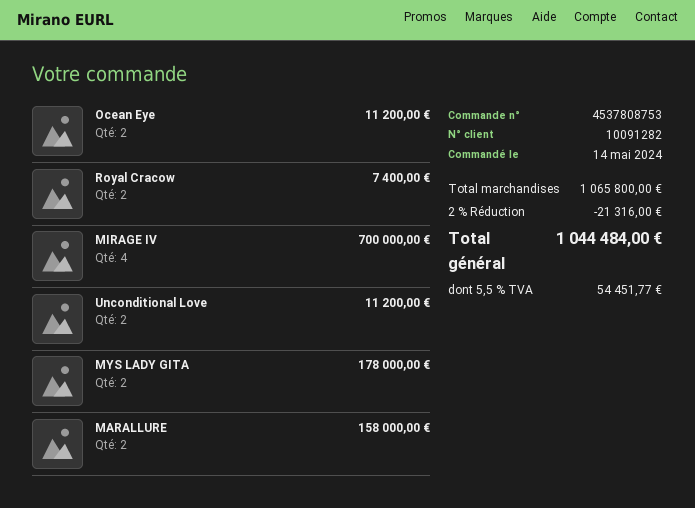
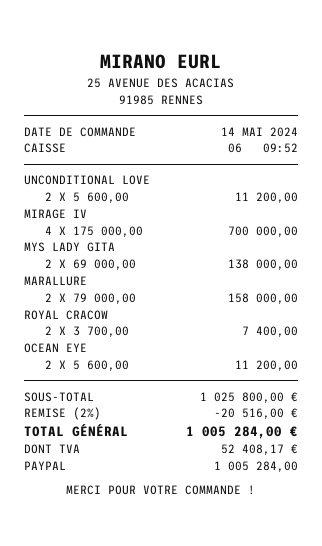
MYS LADY GITA: 2 for 178000.00 -> 2 for 138000.00
subtotal: 1065800.00 -> 1025800.00
discount: 2% = 21316.00 -> 2% = 20516.00
tax: 54451.77 -> 52408.17
total: 1044484.00 -> 1005284.00

